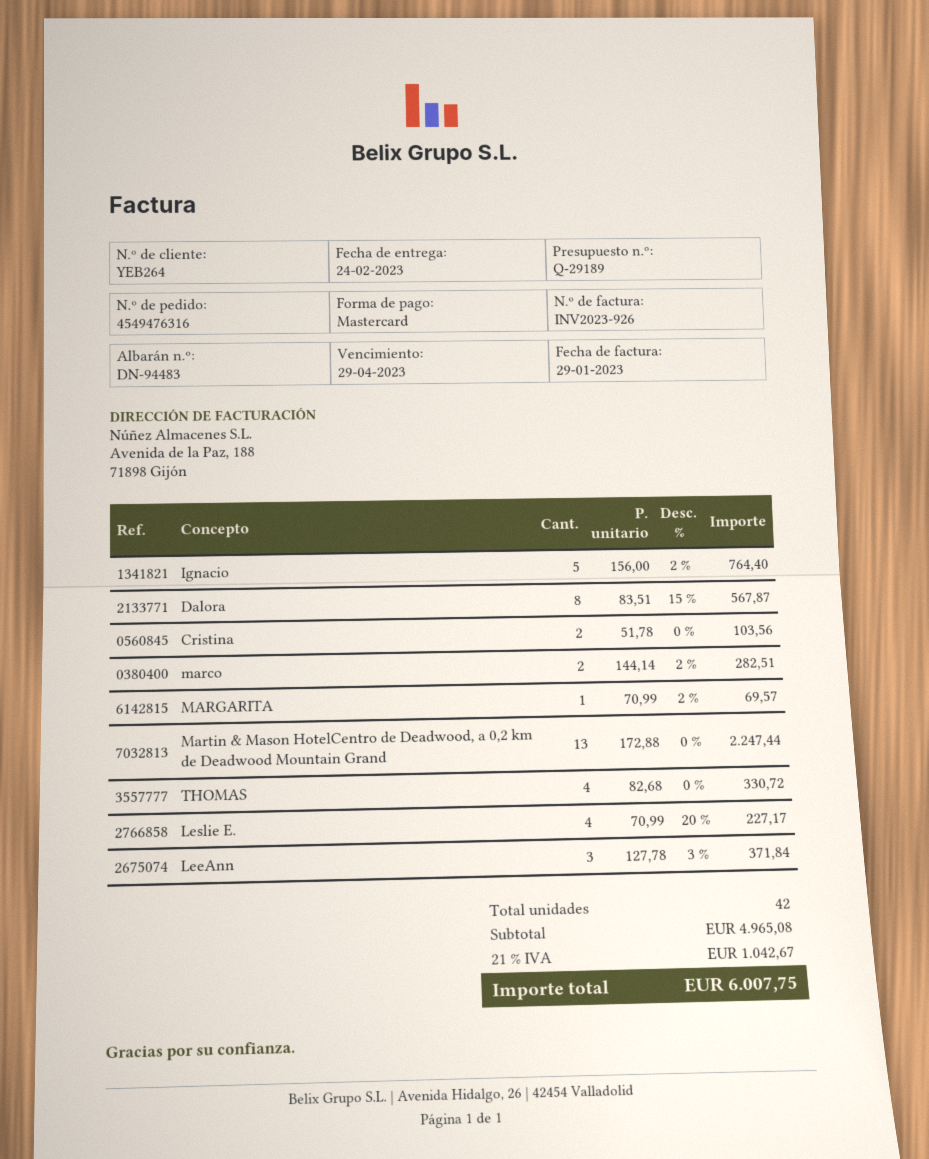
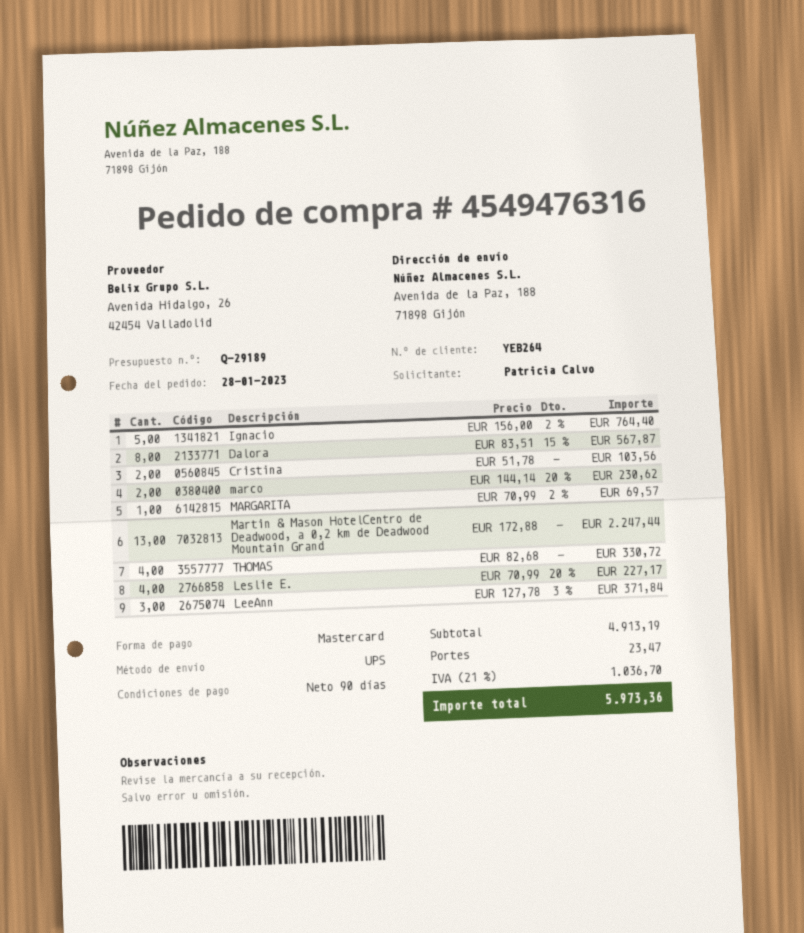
marco: 2 x 144.14 - 2% = 282.51 -> 2 x 144.14 - 20% = 230.62
subtotal: 4965.08 -> 4913.19
shipping: none -> 23.47
tax: 21% = 1042.67 -> 21% = 1036.70
total: 6007.75 -> 5973.36

